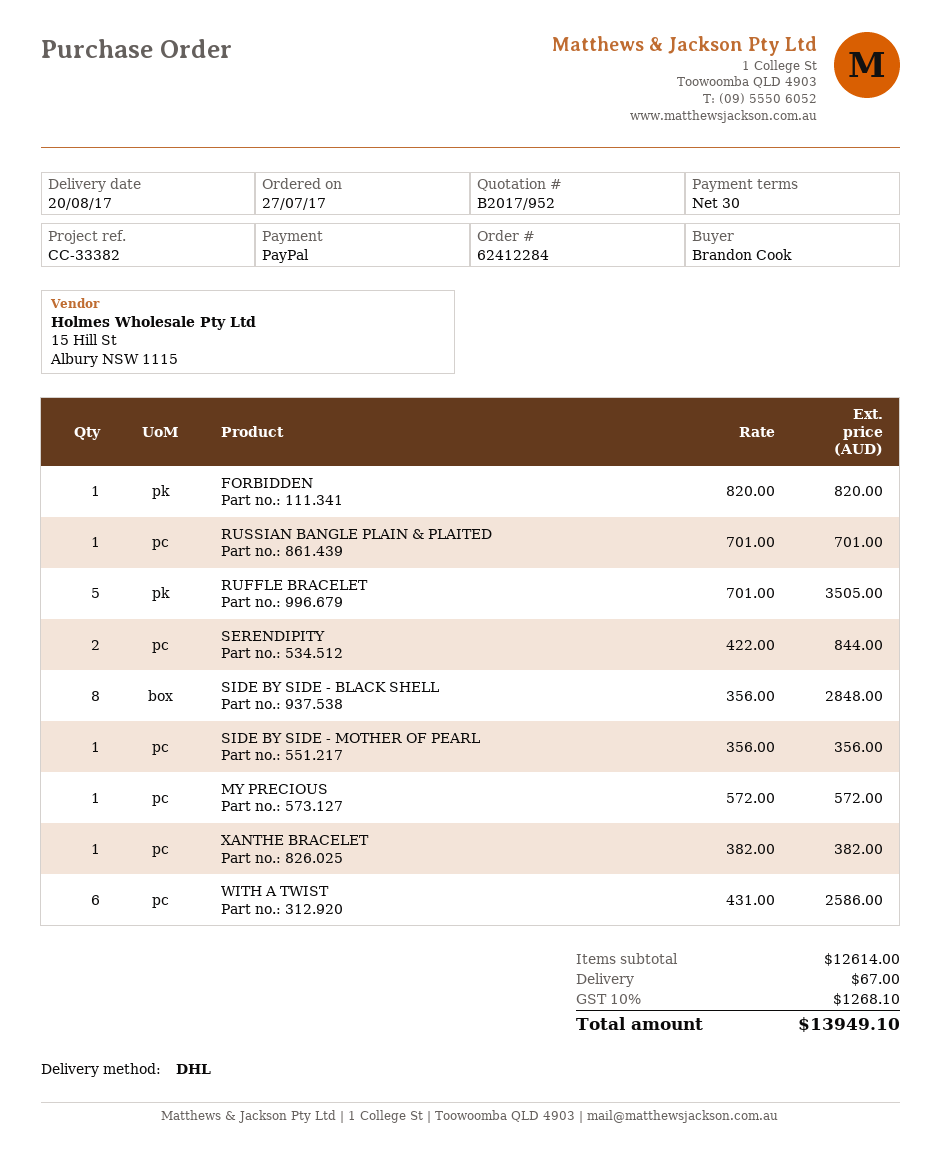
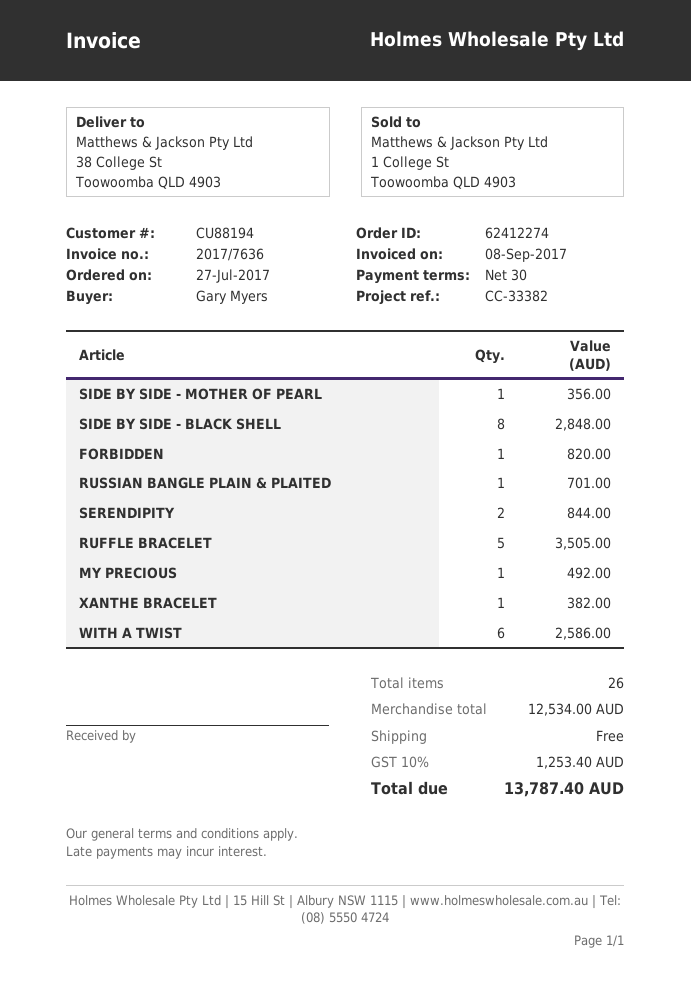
order number: 62412284 -> 62412274
ordered by: Brandon Cook -> Gary Myers
MY PRECIOUS: 1 for 572.00 -> 1 for 492.00
subtotal: 12614.00 -> 12534.00
shipping: 67.00 -> 0.00
tax: 10% = 1268.10 -> 10% = 1253.40
total: 13949.10 -> 13787.40

